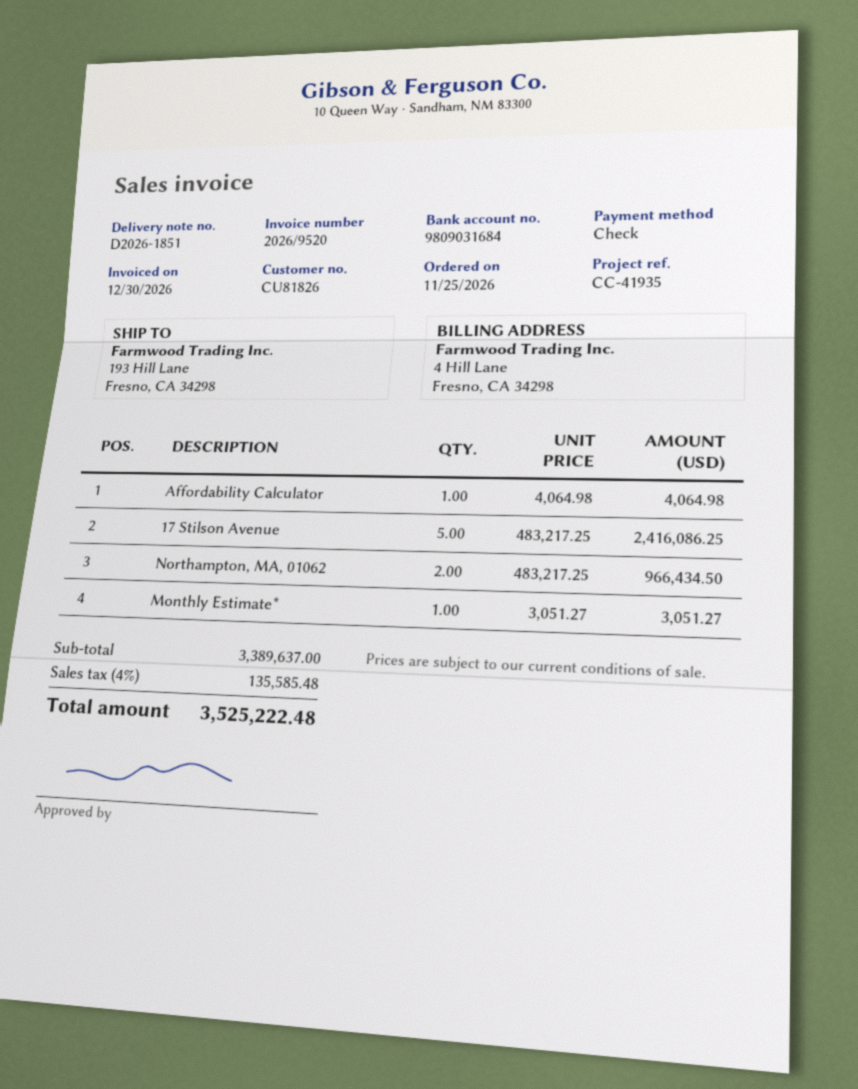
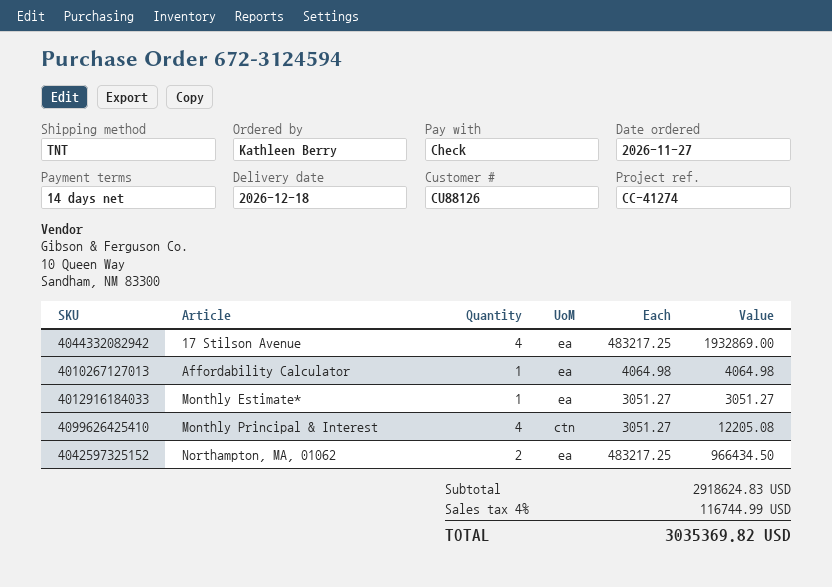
order date: 2026-11-25 -> 2026-11-27
customer number: CU81826 -> CU88126
reference: CC-41935 -> CC-41274
17 Stilson Avenue: 5 x 483217.25 = 2416086.25 -> 4 x 483217.25 = 1932869.00
Monthly Principal & Interest: none -> 4 x 3051.27 = 12205.08
subtotal: 3389637.00 -> 2918624.83
tax: 4% = 135585.48 -> 4% = 116744.99
total: 3525222.48 -> 3035369.82

